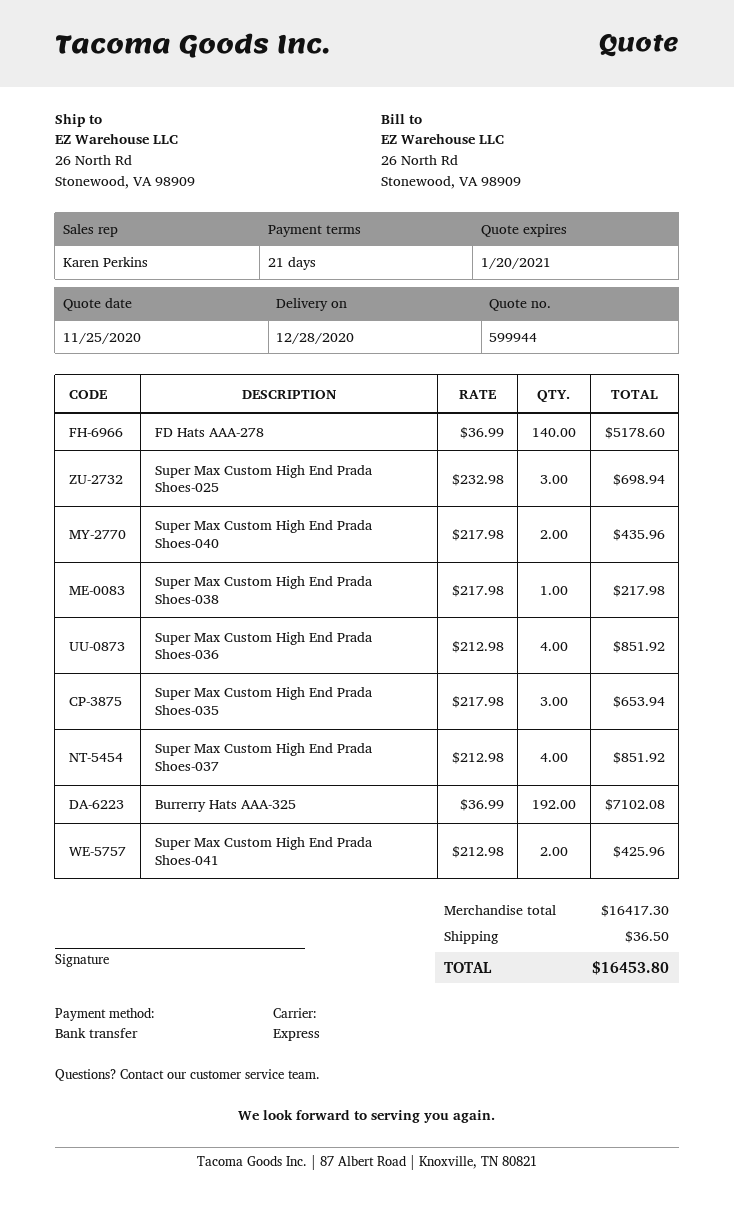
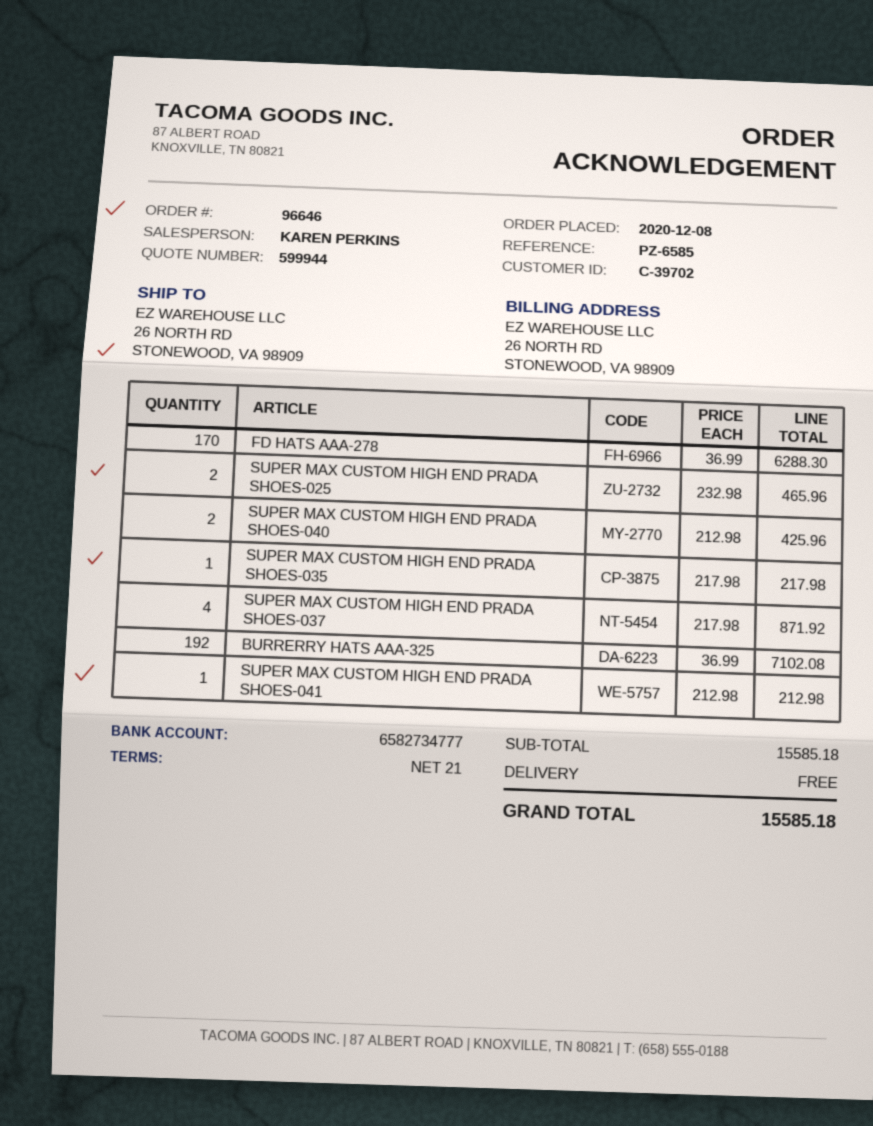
FD Hats AAA-278: 140 x 36.99 = 5178.60 -> 170 x 36.99 = 6288.30
Super Max Custom High End Prada Shoes-025: 3 x 232.98 = 698.94 -> 2 x 232.98 = 465.96
Super Max Custom High End Prada Shoes-040: 2 x 217.98 = 435.96 -> 2 x 212.98 = 425.96
Super Max Custom High End Prada Shoes-038: 1 x 217.98 = 217.98 -> none
Super Max Custom High End Prada Shoes-036: 4 x 212.98 = 851.92 -> none
Super Max Custom High End Prada Shoes-035: 3 x 217.98 = 653.94 -> 1 x 217.98 = 217.98
Super Max Custom High End Prada Shoes-037: 4 x 212.98 = 851.92 -> 4 x 217.98 = 871.92
Super Max Custom High End Prada Shoes-041: 2 x 212.98 = 425.96 -> 1 x 212.98 = 212.98
subtotal: 16417.30 -> 15585.18
shipping: 36.50 -> 0.00
total: 16453.80 -> 15585.18

